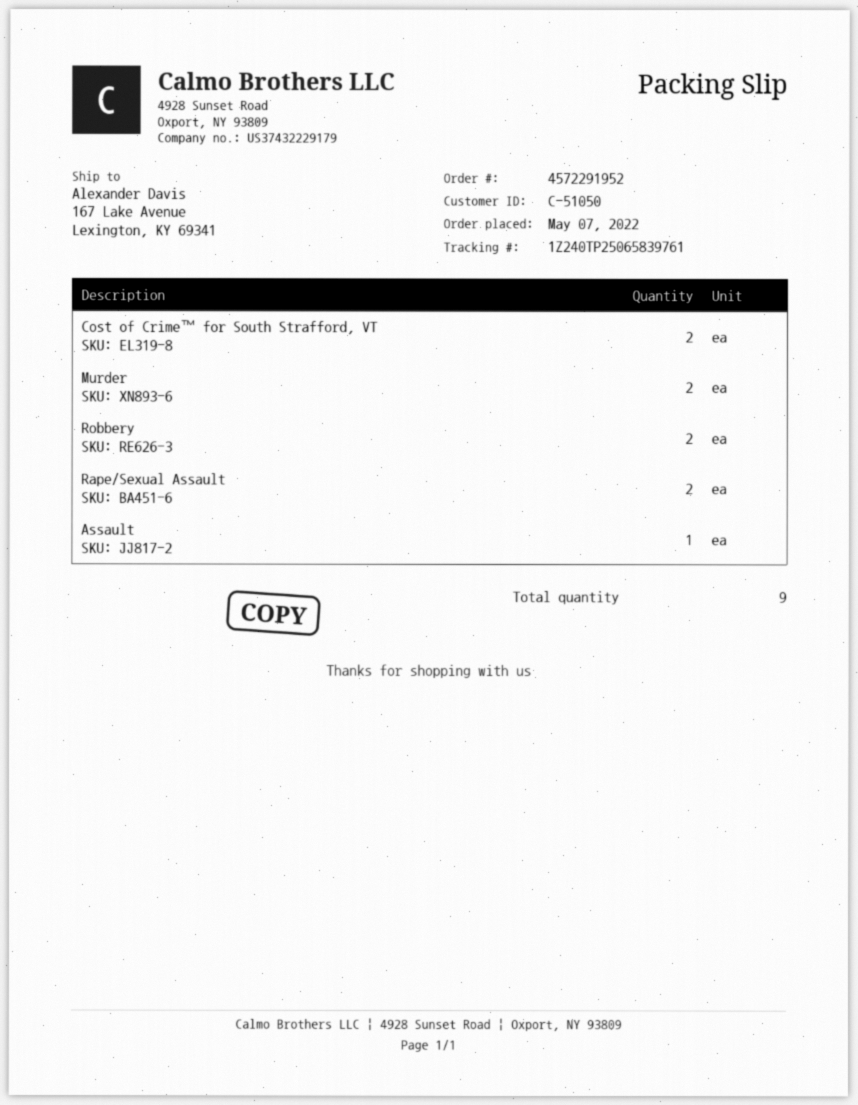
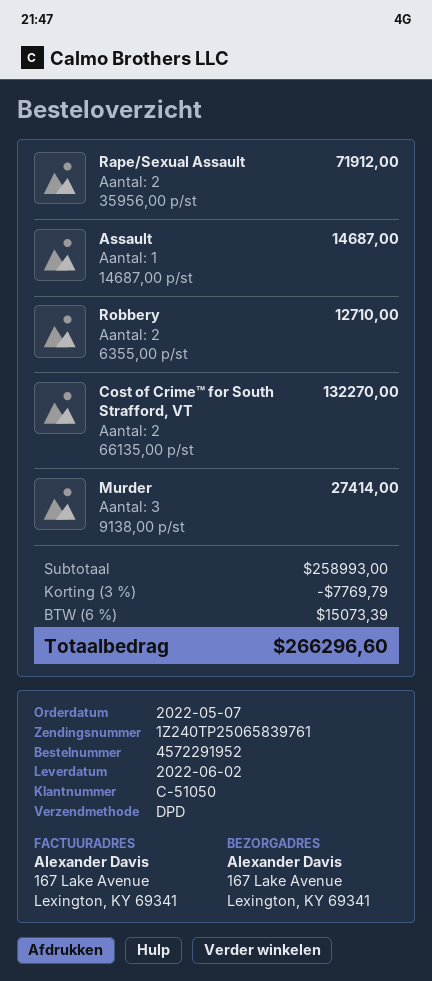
Murder: 2 -> 3

